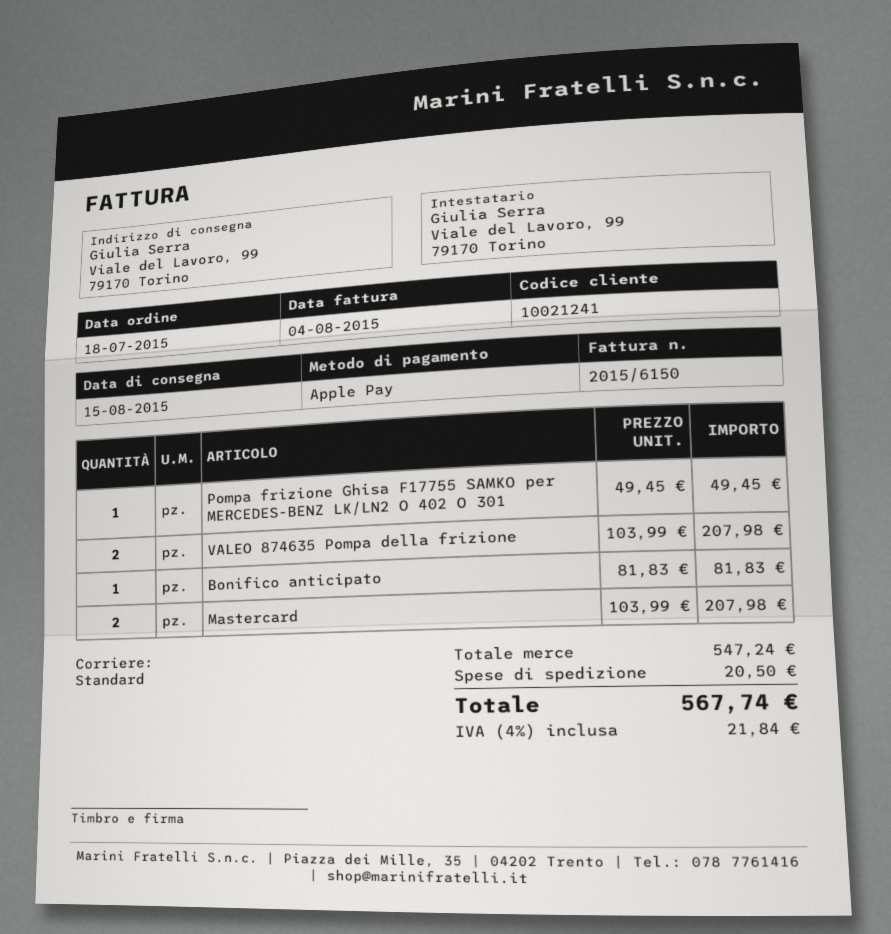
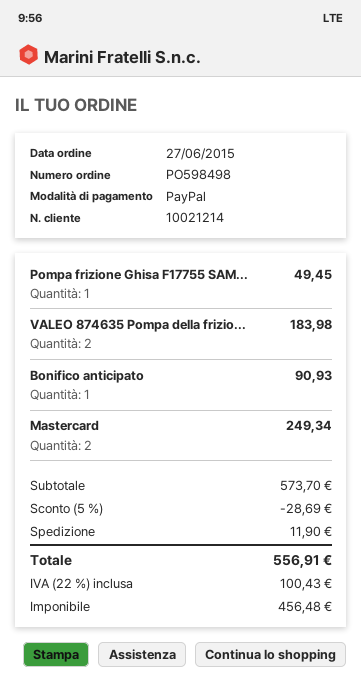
order date: 2015-07-18 -> 2015-06-27
customer number: 10021241 -> 10021214
payment method: Apple Pay -> PayPal
VALEO 874635 Pompa della frizione: 2 for 207.98 -> 2 for 183.98
Bonifico anticipato: 1 for 81.83 -> 1 for 90.93
Mastercard: 2 for 207.98 -> 2 for 249.34
subtotal: 547.24 -> 573.70
discount: none -> 5% = 28.69
shipping: 20.50 -> 11.90
tax: 4% = 21.84 -> 22% = 100.43
total: 567.74 -> 556.91

